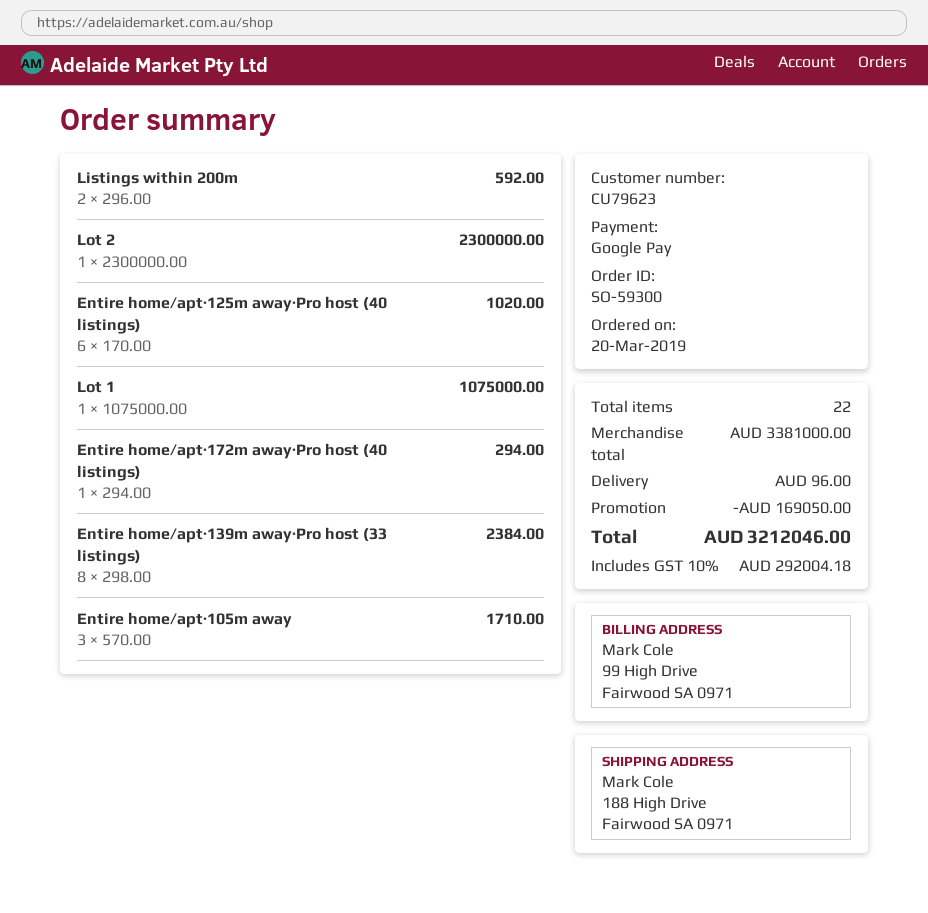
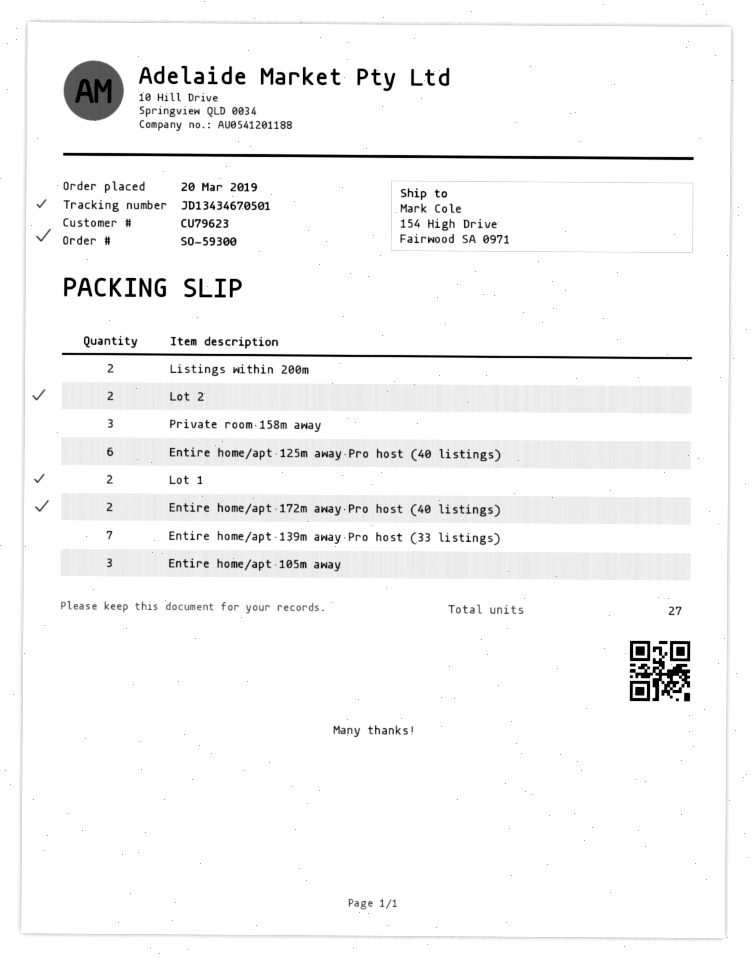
ship to: 188 High Drive, Fairwood SA 0971 -> 154 High Drive, Fairwood SA 0971
Lot 2: 1 -> 2
Lot 1: 1 -> 2
Entire home/apt·172m away·Pro host (40 listings): 1 -> 2
Entire home/apt·139m away·Pro host (33 listings): 8 -> 7
Private room·158m away: none -> 3
total quantity: 22 -> 27

